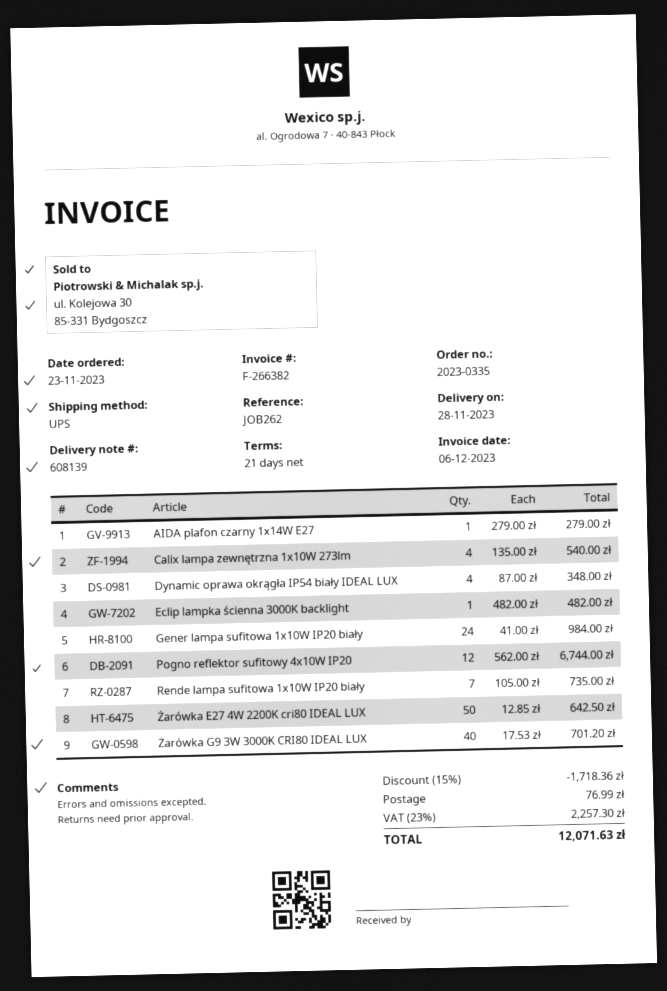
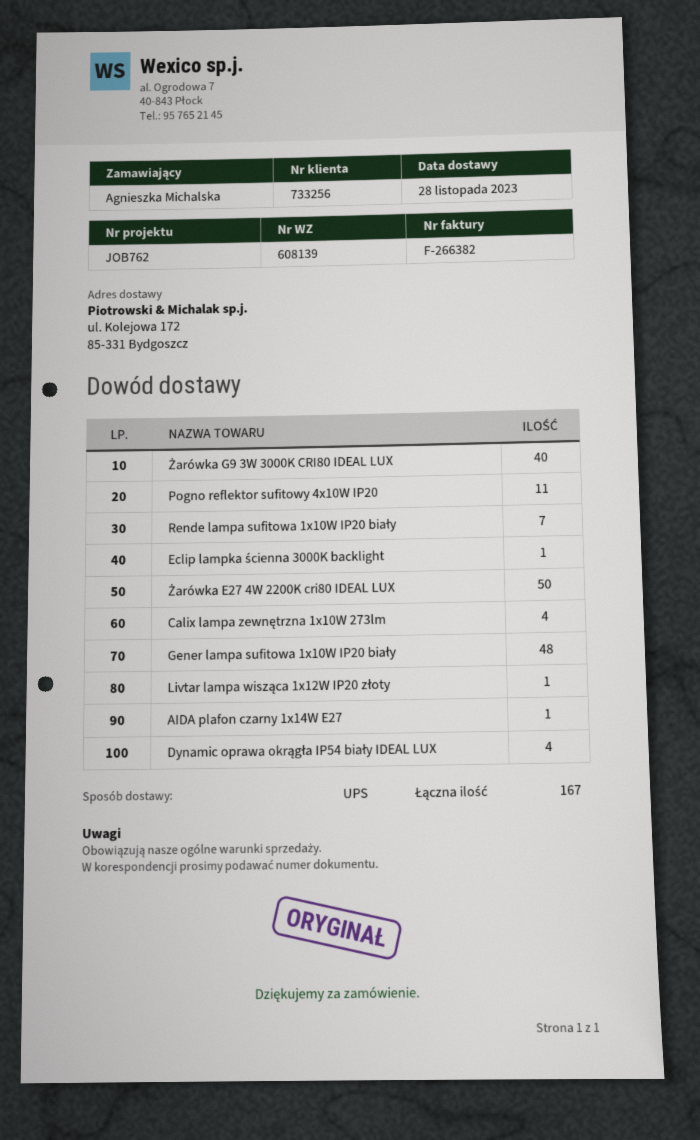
reference: JOB262 -> JOB762
Gener lampa sufitowa 1x10W IP20 biały: 24 -> 48
Pogno reflektor sufitowy 4x10W IP20: 12 -> 11
Livtar lampa wisząca 1x12W IP20 złoty: none -> 1

